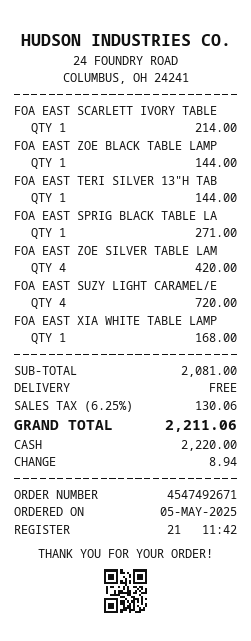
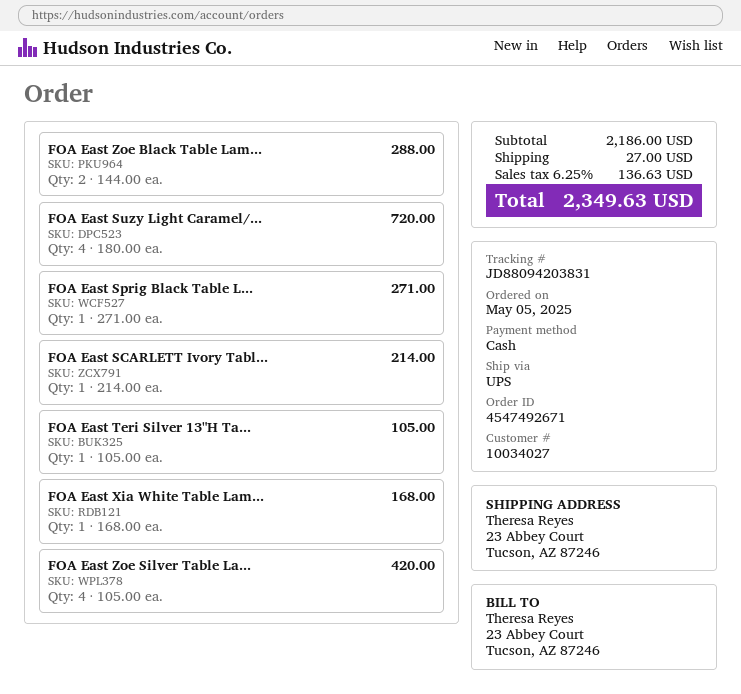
FOA EAST ZOE BLACK TABLE LAMP: 1 for 144.00 -> 2 for 288.00
FOA EAST TERI SILVER 13"H TAB: 1 for 144.00 -> 1 for 105.00
subtotal: 2081.00 -> 2186.00
shipping: 0.00 -> 27.00
tax: 6.25% = 130.06 -> 6.25% = 136.63
total: 2211.06 -> 2349.63

